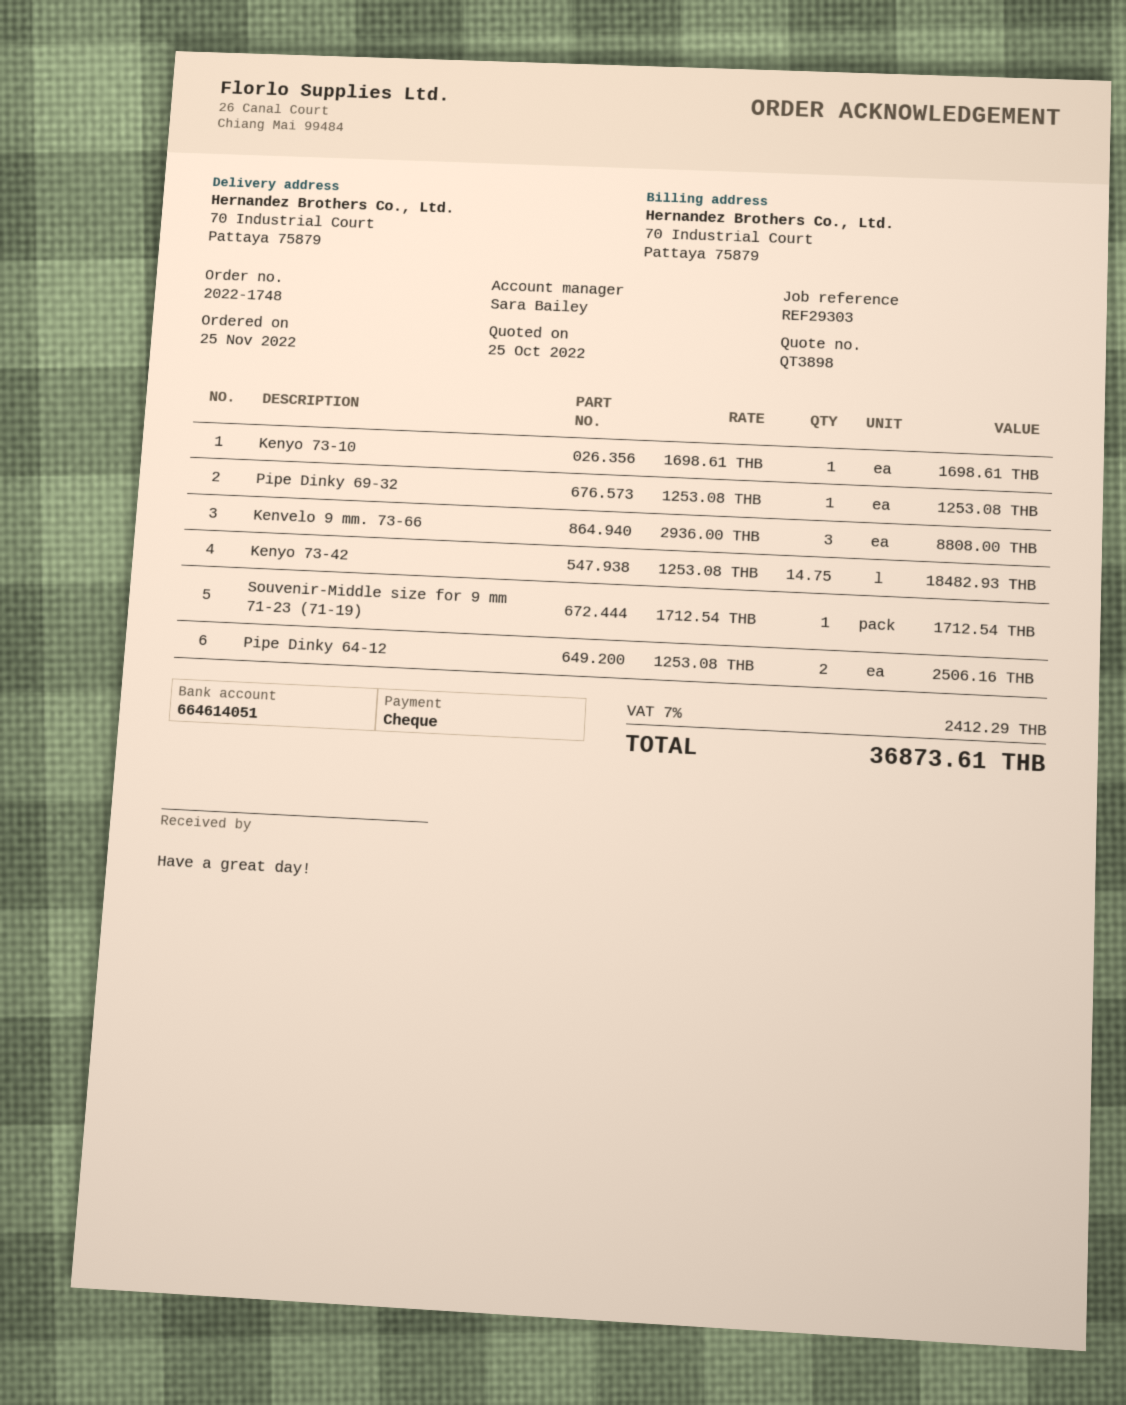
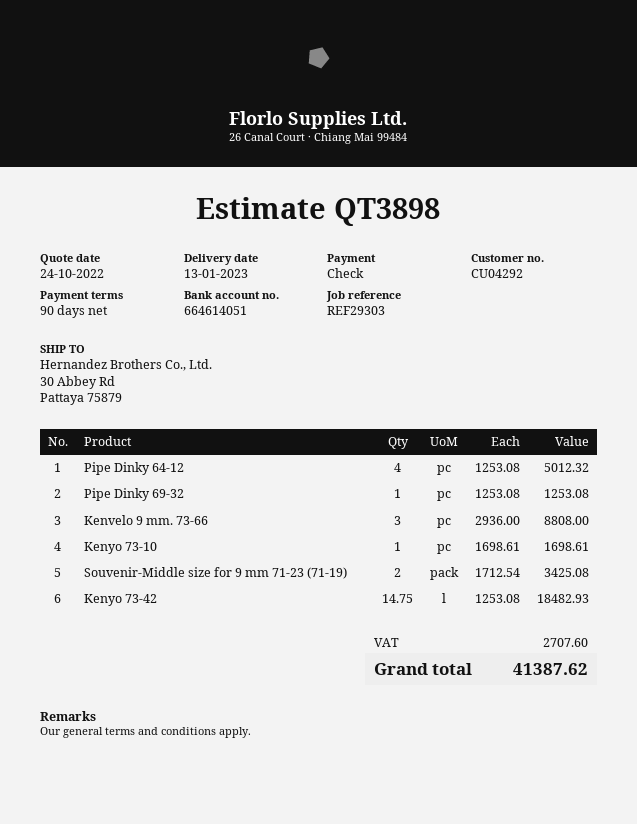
quote date: 2022-10-25 -> 2022-10-24
ship to: 70 Industrial Court, Pattaya 75879 -> 30 Abbey Rd, Pattaya 75879
Souvenir-Middle size for 9 mm 71-23 (71-19): 1 x 1712.54 = 1712.54 -> 2 x 1712.54 = 3425.08
Pipe Dinky 64-12: 2 x 1253.08 = 2506.16 -> 4 x 1253.08 = 5012.32
tax: 2412.29 -> 2707.60
total: 36873.61 -> 41387.62

